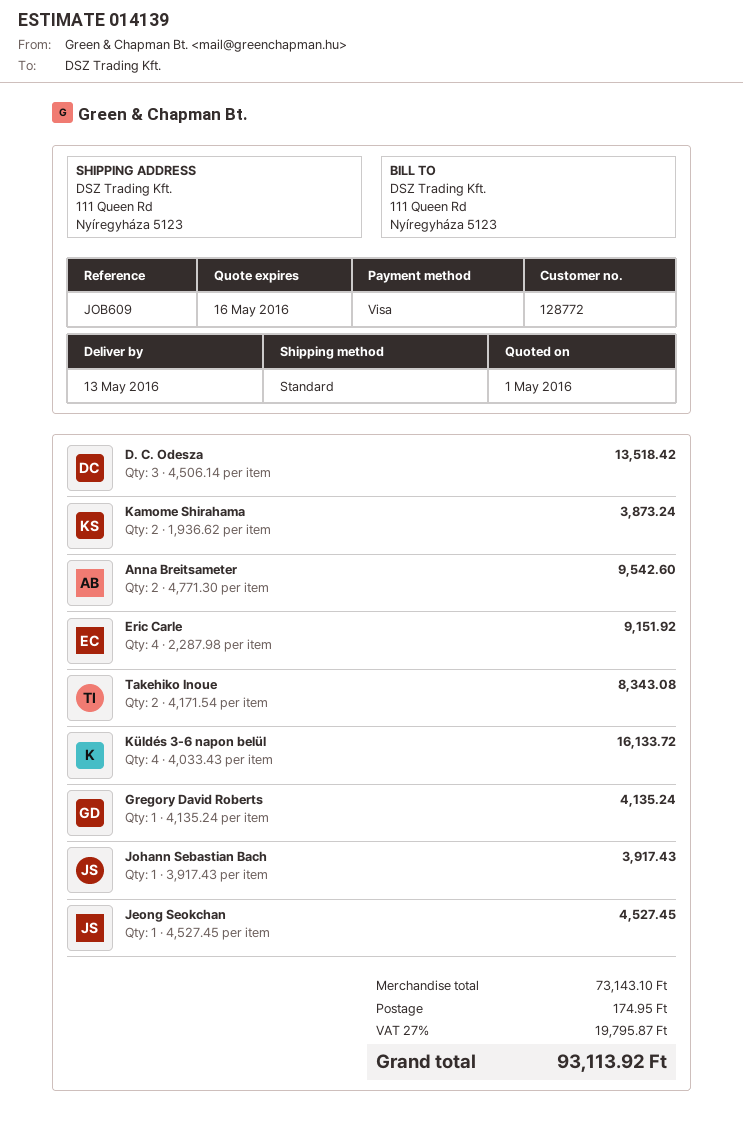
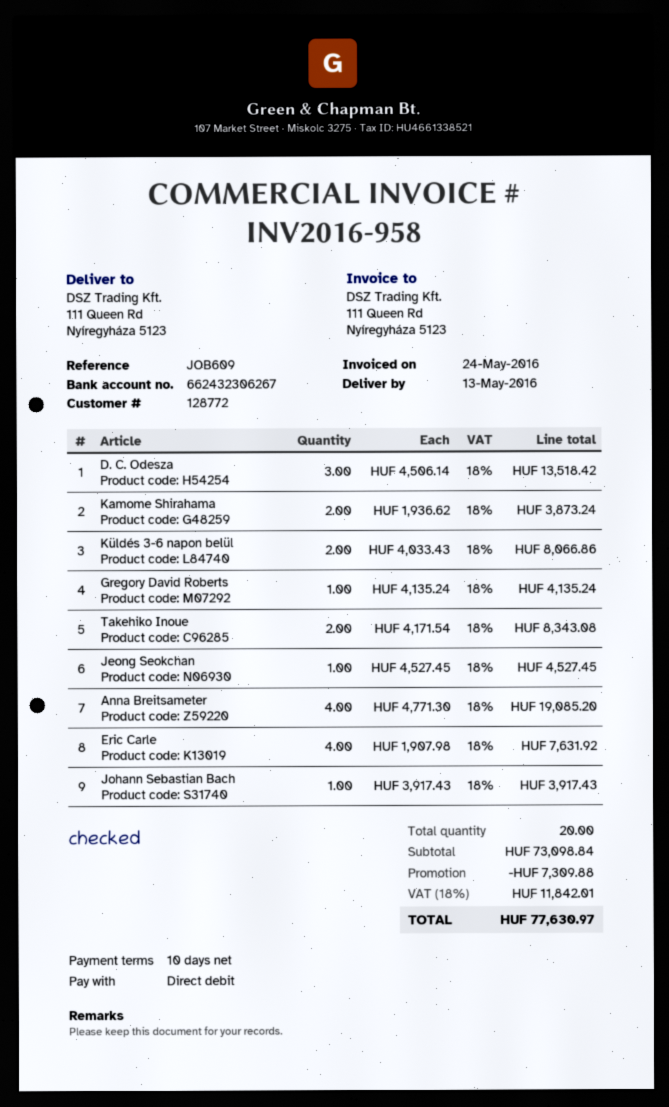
payment method: Visa -> direct debit
Anna Breitsameter: 2 x 4771.30 = 9542.60 -> 4 x 4771.30 = 19085.20
Eric Carle: 4 x 2287.98 = 9151.92 -> 4 x 1907.98 = 7631.92
Küldés 3-6 napon belül: 4 x 4033.43 = 16133.72 -> 2 x 4033.43 = 8066.86
subtotal: 73143.10 -> 73098.84
discount: none -> 7309.88
shipping: 174.95 -> none
tax: 27% = 19795.87 -> 18% = 11842.01
total: 93113.92 -> 77630.97

